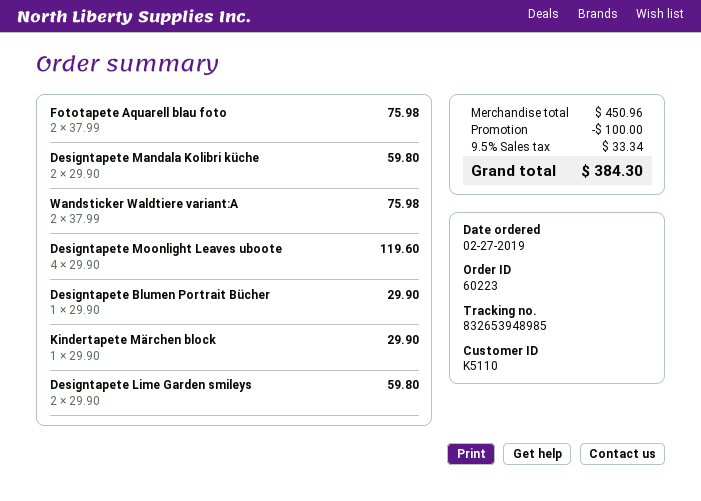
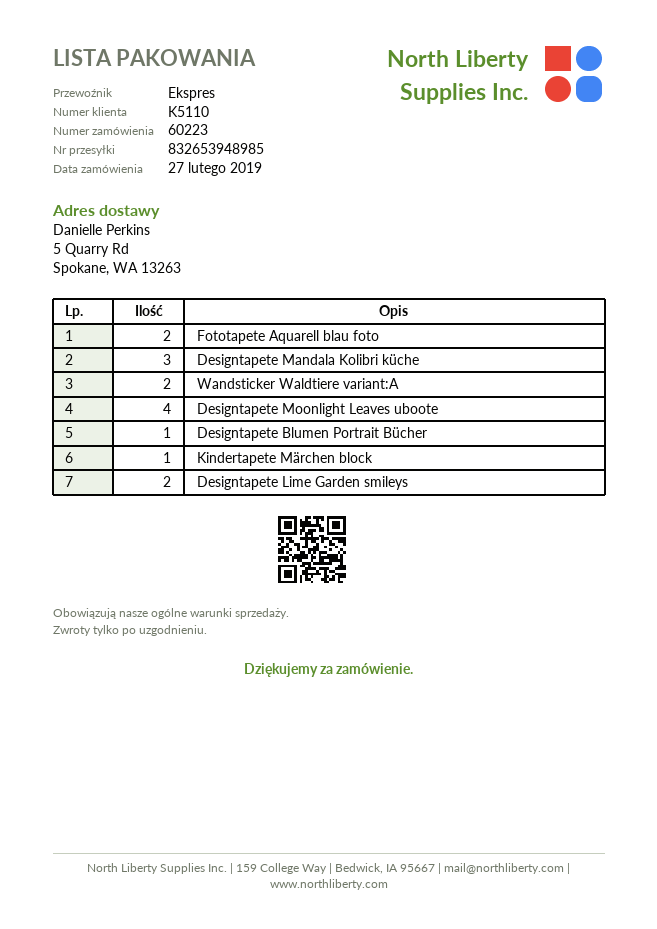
Designtapete Mandala Kolibri küche: 2 -> 3

